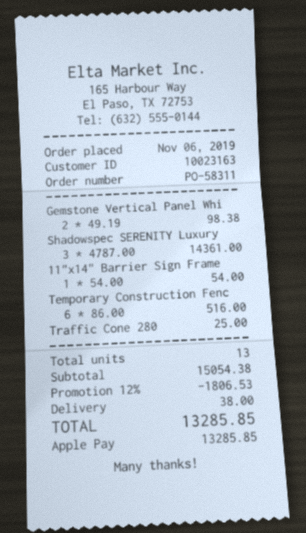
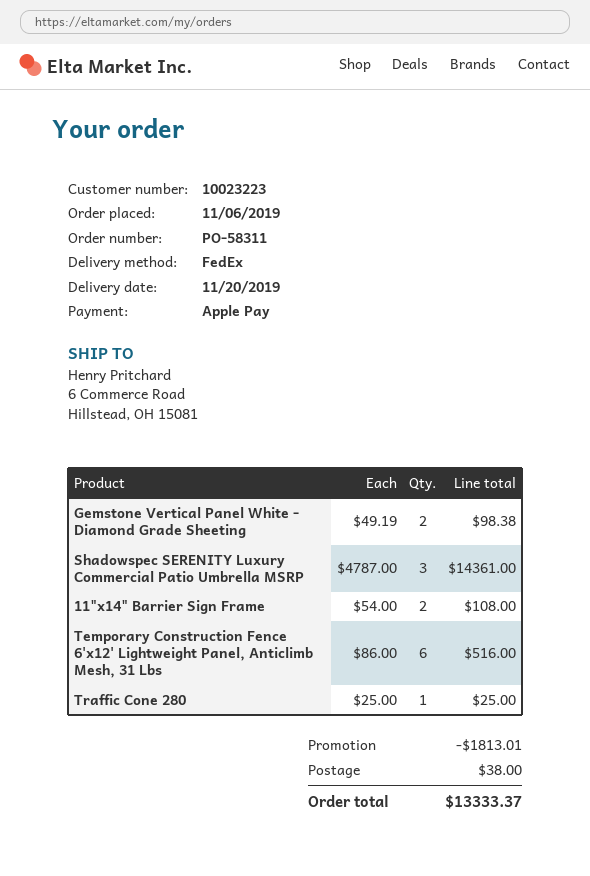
customer number: 10023163 -> 10023223
11"x14" Barrier Sign Frame: 1 x 54.00 = 54.00 -> 2 x 54.00 = 108.00
discount: 1806.53 -> 1813.01
total: 13285.85 -> 13333.37

